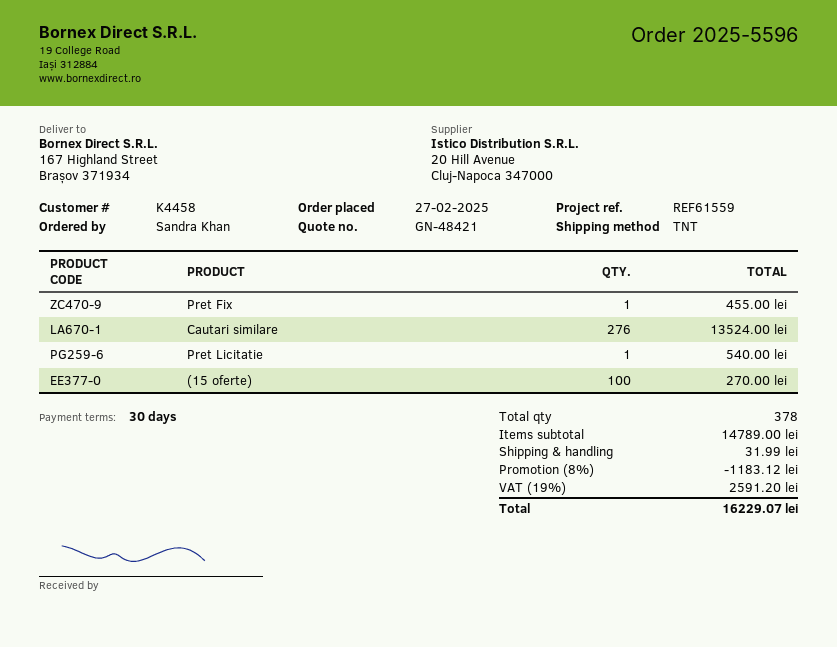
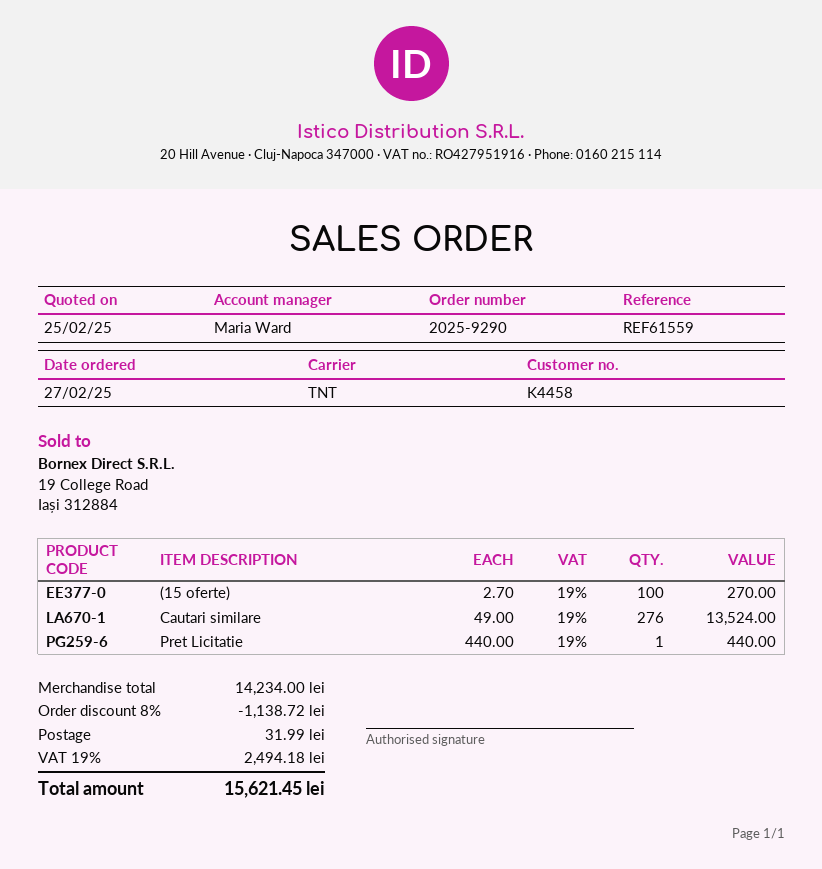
order number: 2025-5596 -> 2025-9290
Pret Fix: 1 for 455.00 -> none
Pret Licitatie: 1 for 540.00 -> 1 for 440.00
subtotal: 14789.00 -> 14234.00
discount: 8% = 1183.12 -> 8% = 1138.72
tax: 19% = 2591.20 -> 19% = 2494.18
total: 16229.07 -> 15621.45

